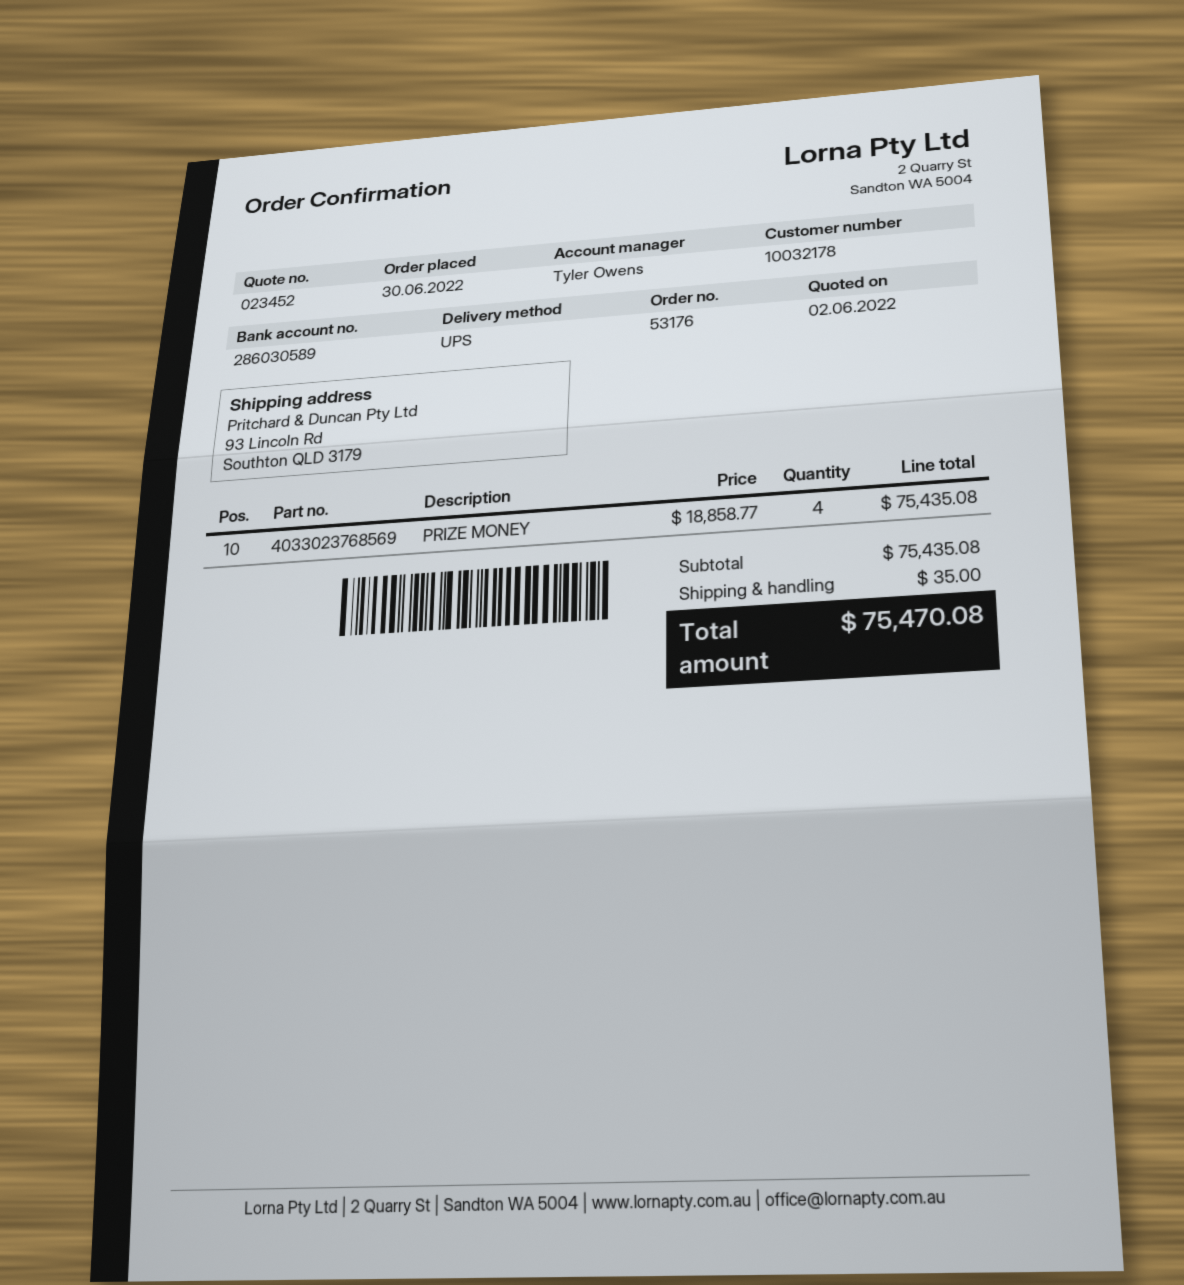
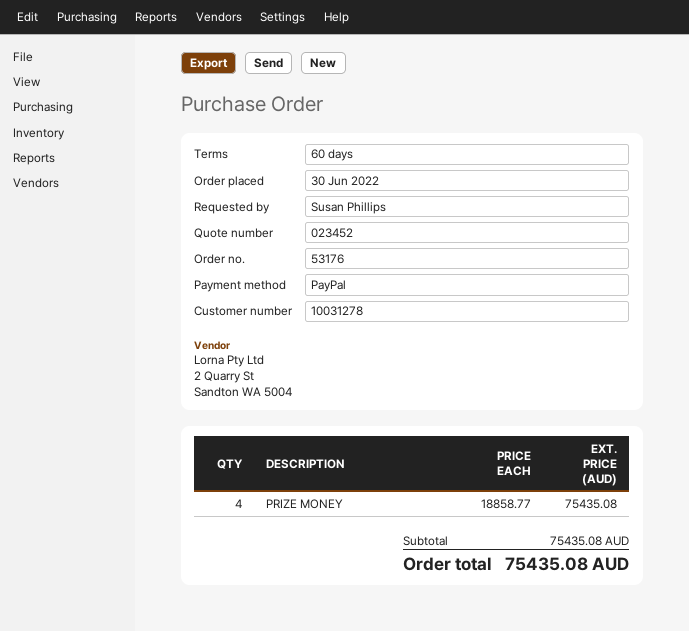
customer number: 10032178 -> 10031278
shipping: 35.00 -> none
total: 75470.08 -> 75435.08

